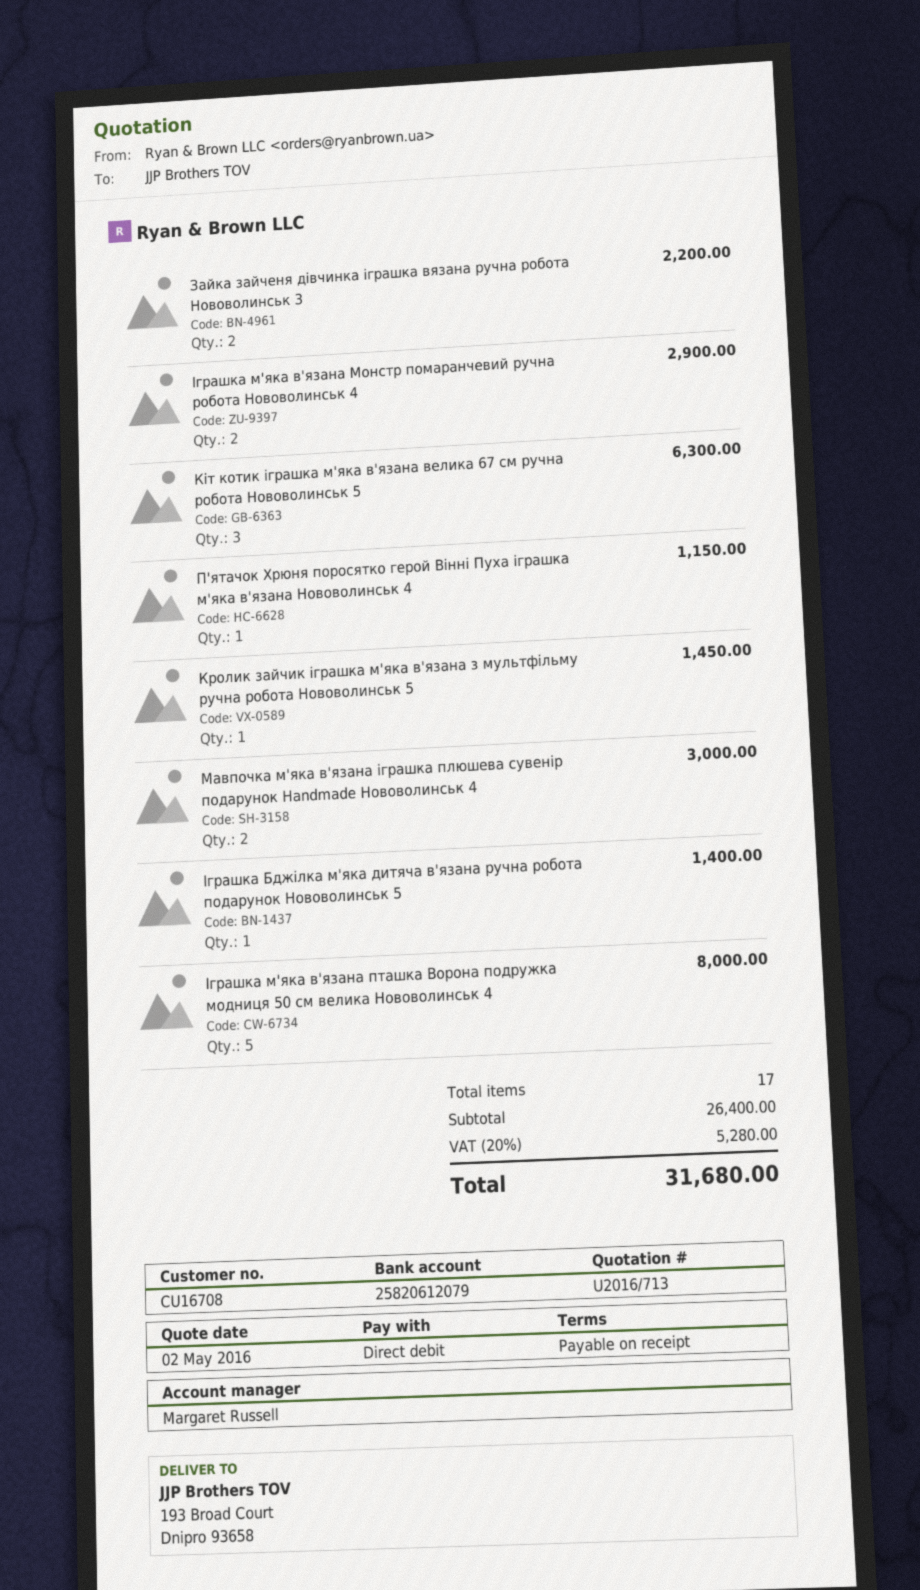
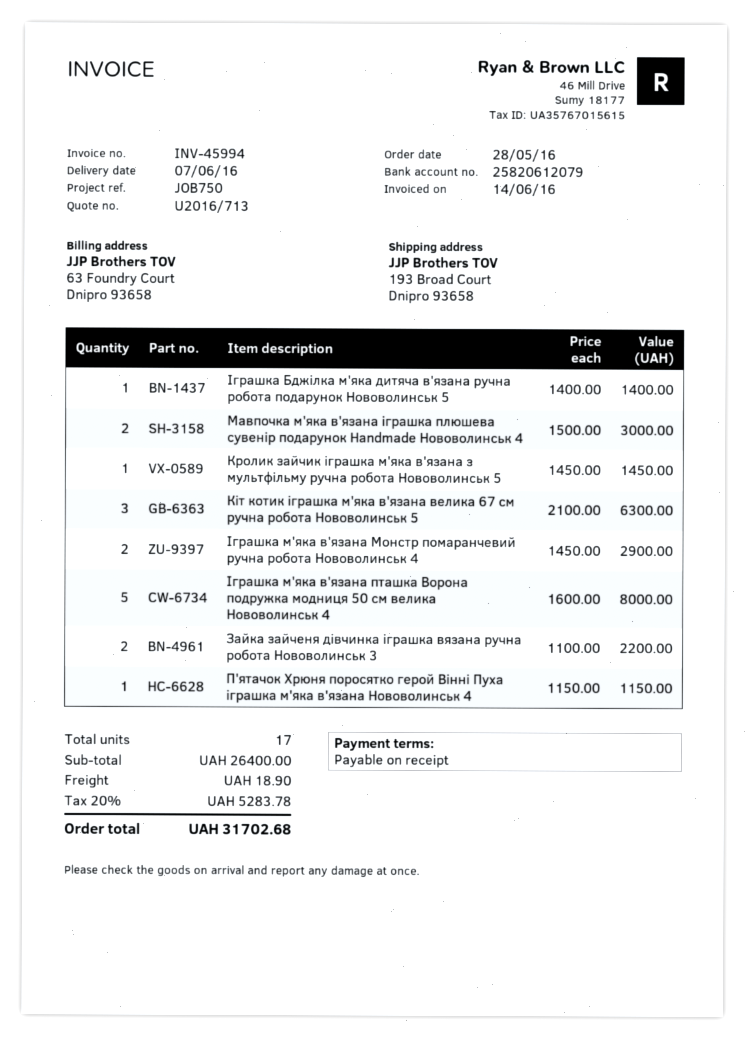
shipping: none -> 18.90
tax: 20% = 5280.00 -> 20% = 5283.78
total: 31680.00 -> 31702.68

